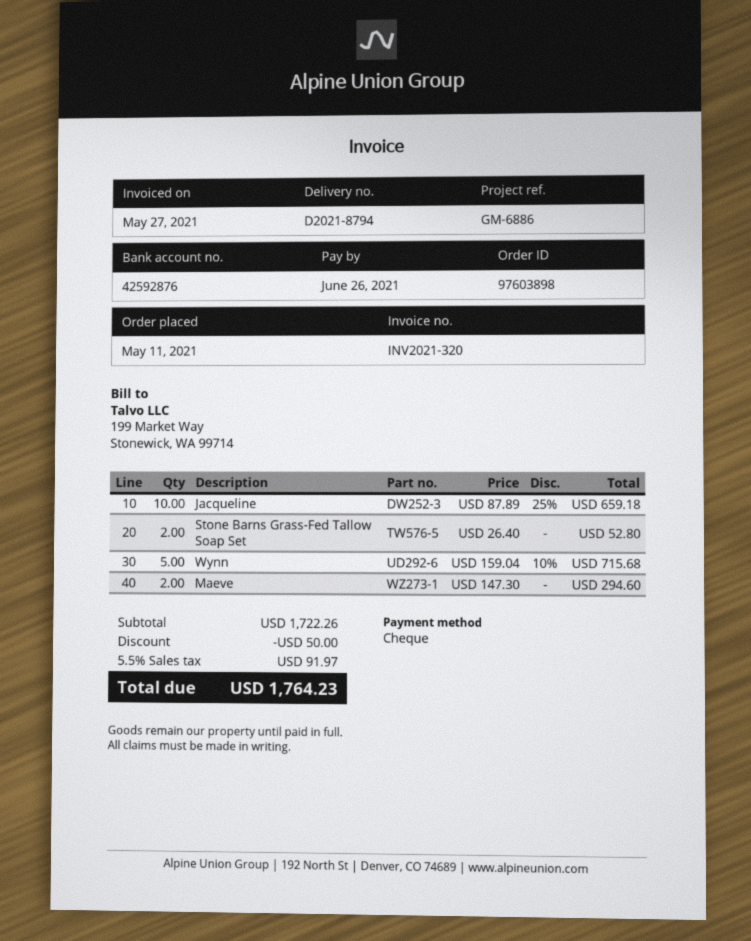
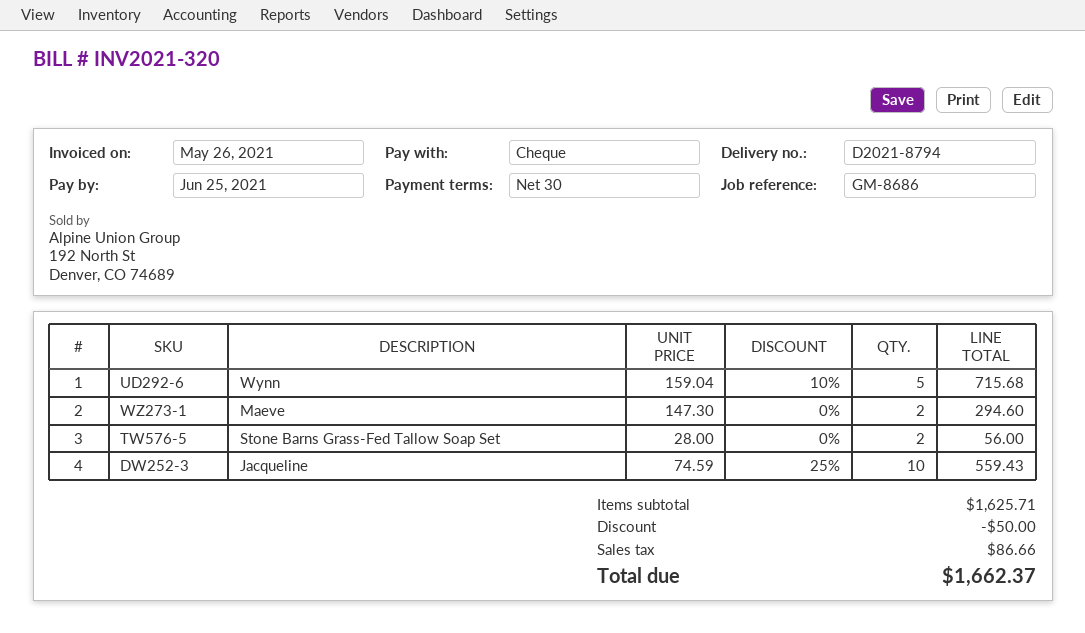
invoice date: 2021-05-27 -> 2021-05-26
due date: 2021-06-26 -> 2021-06-25
reference: GM-6886 -> GM-8686
Jacqueline: 10 x 87.89 - 25% = 659.18 -> 10 x 74.59 - 25% = 559.43
Stone Barns Grass-Fed Tallow Soap Set: 2 x 26.40 = 52.80 -> 2 x 28.00 = 56.00
subtotal: 1722.26 -> 1625.71
tax: 91.97 -> 86.66
total: 1764.23 -> 1662.37

